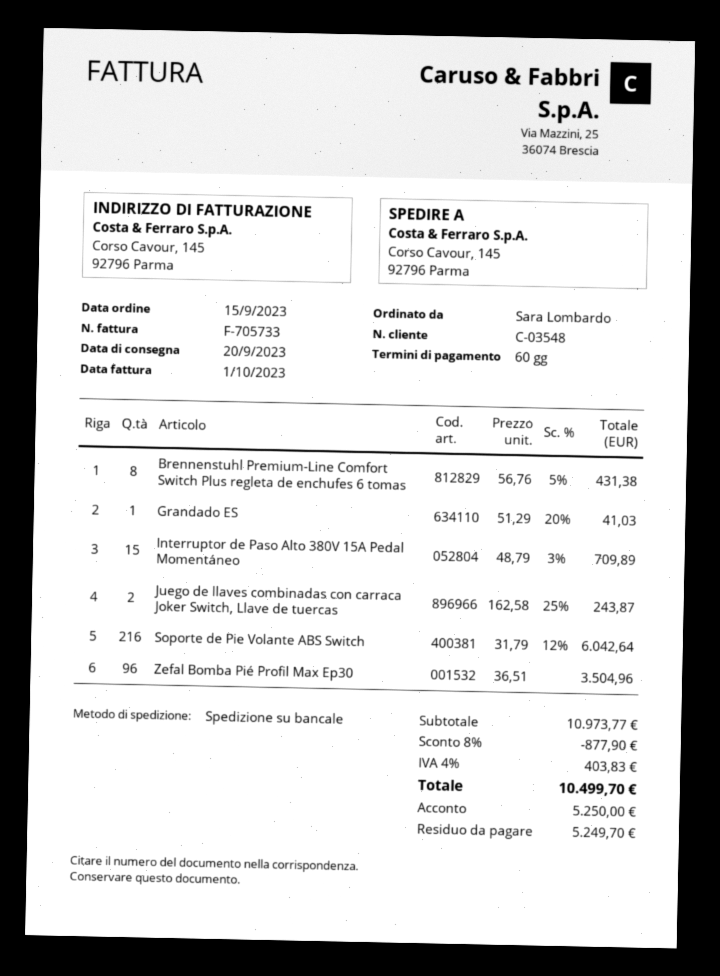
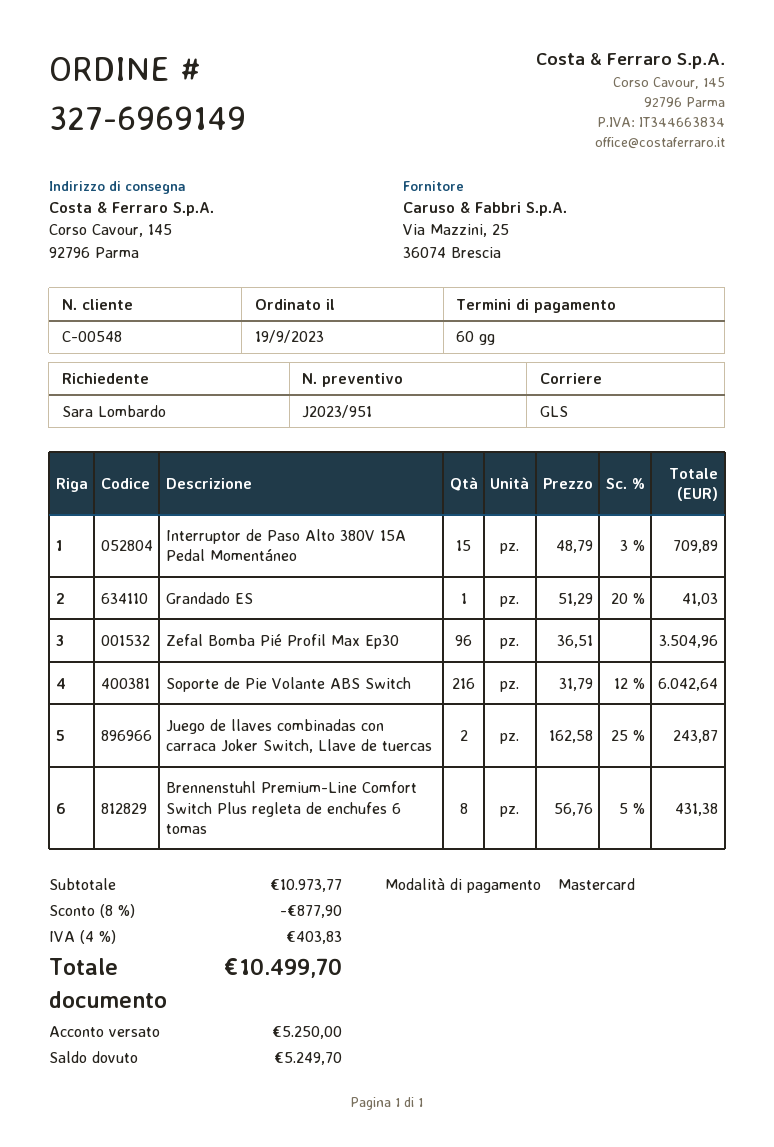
order date: 2023-09-15 -> 2023-09-19
customer number: C-03548 -> C-00548
shipping method: pallet freight -> GLS

